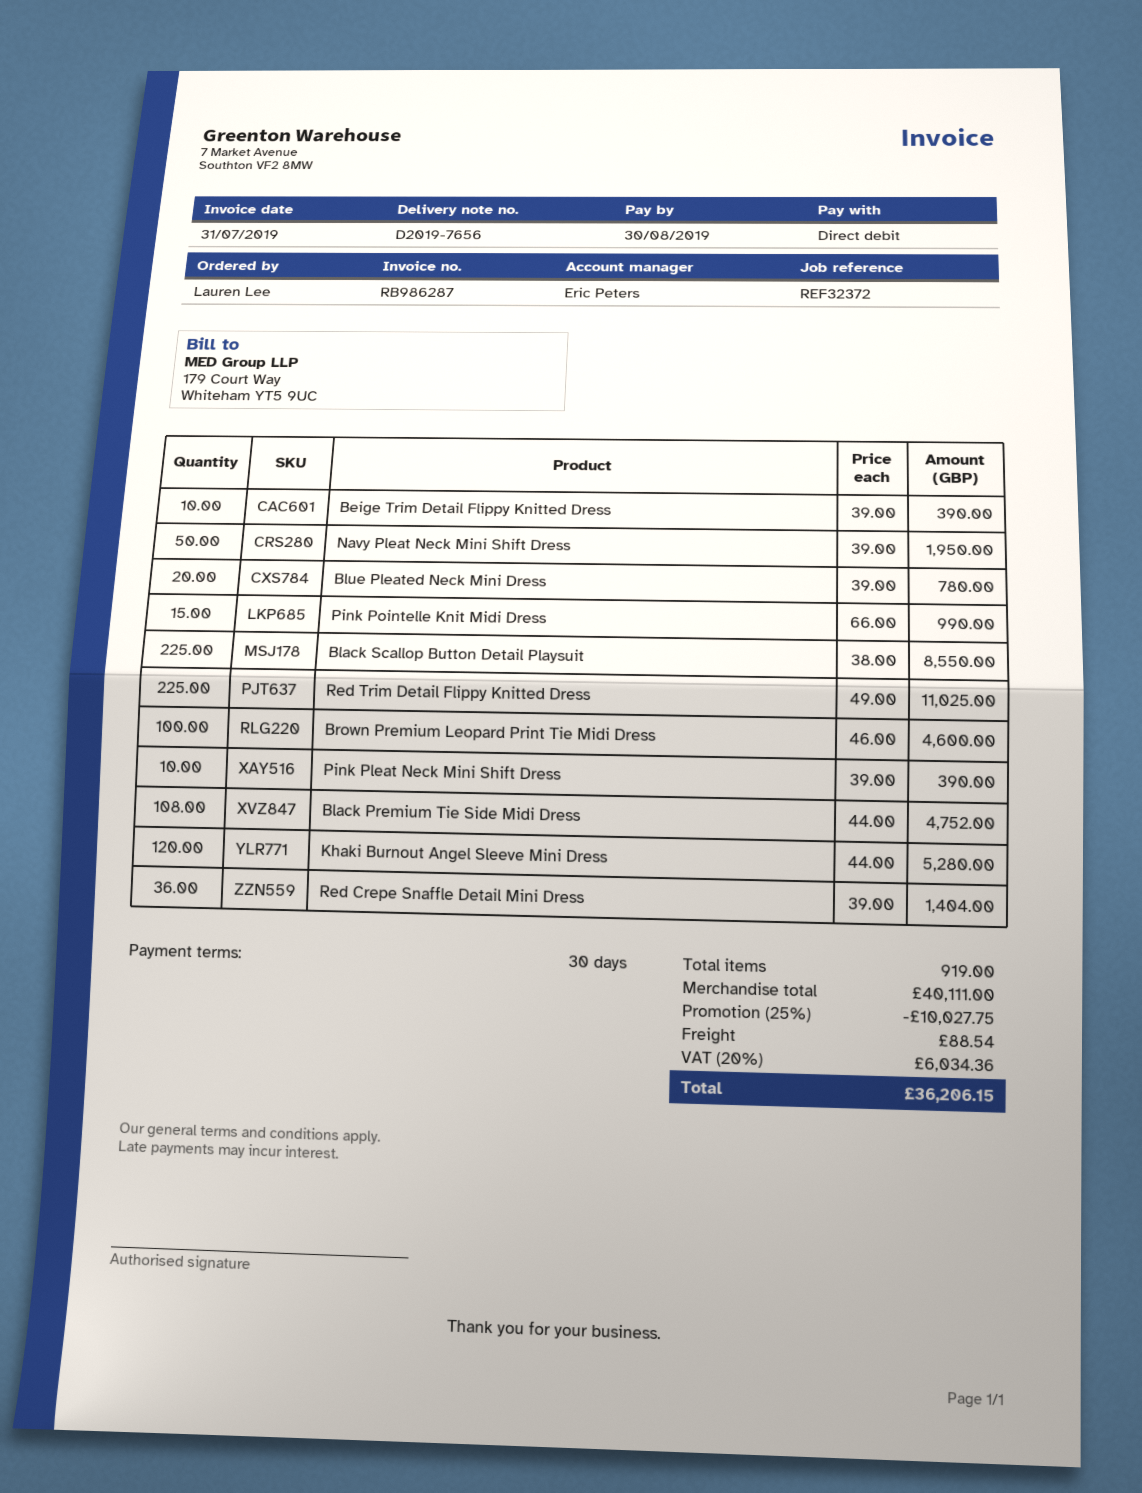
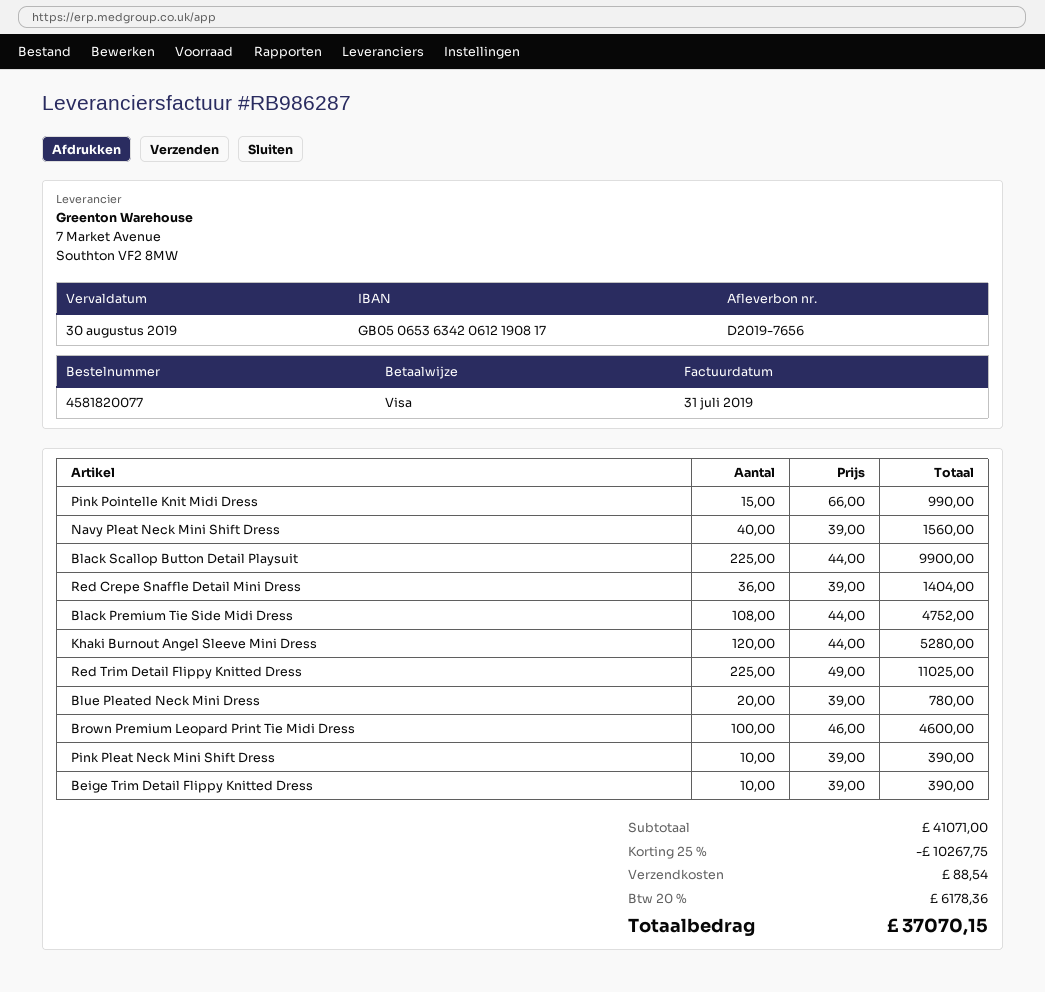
payment method: direct debit -> Visa
Navy Pleat Neck Mini Shift Dress: 50 x 39.00 = 1950.00 -> 40 x 39.00 = 1560.00
Black Scallop Button Detail Playsuit: 225 x 38.00 = 8550.00 -> 225 x 44.00 = 9900.00
subtotal: 40111.00 -> 41071.00
discount: 25% = 10027.75 -> 25% = 10267.75
tax: 20% = 6034.36 -> 20% = 6178.36
total: 36206.15 -> 37070.15

